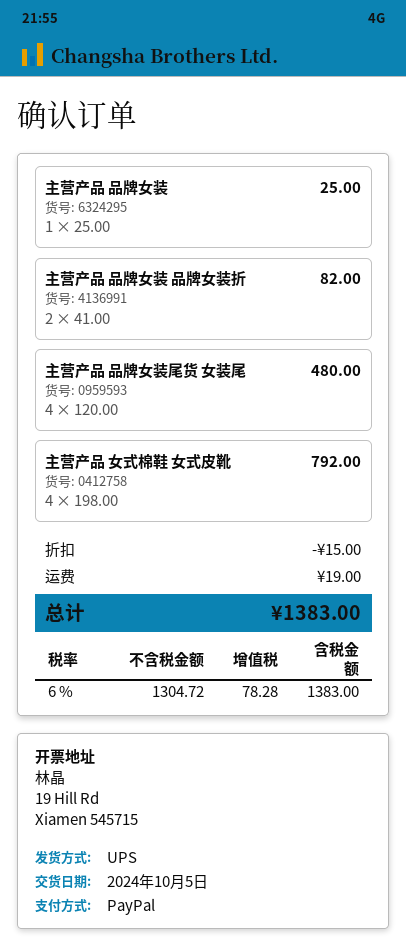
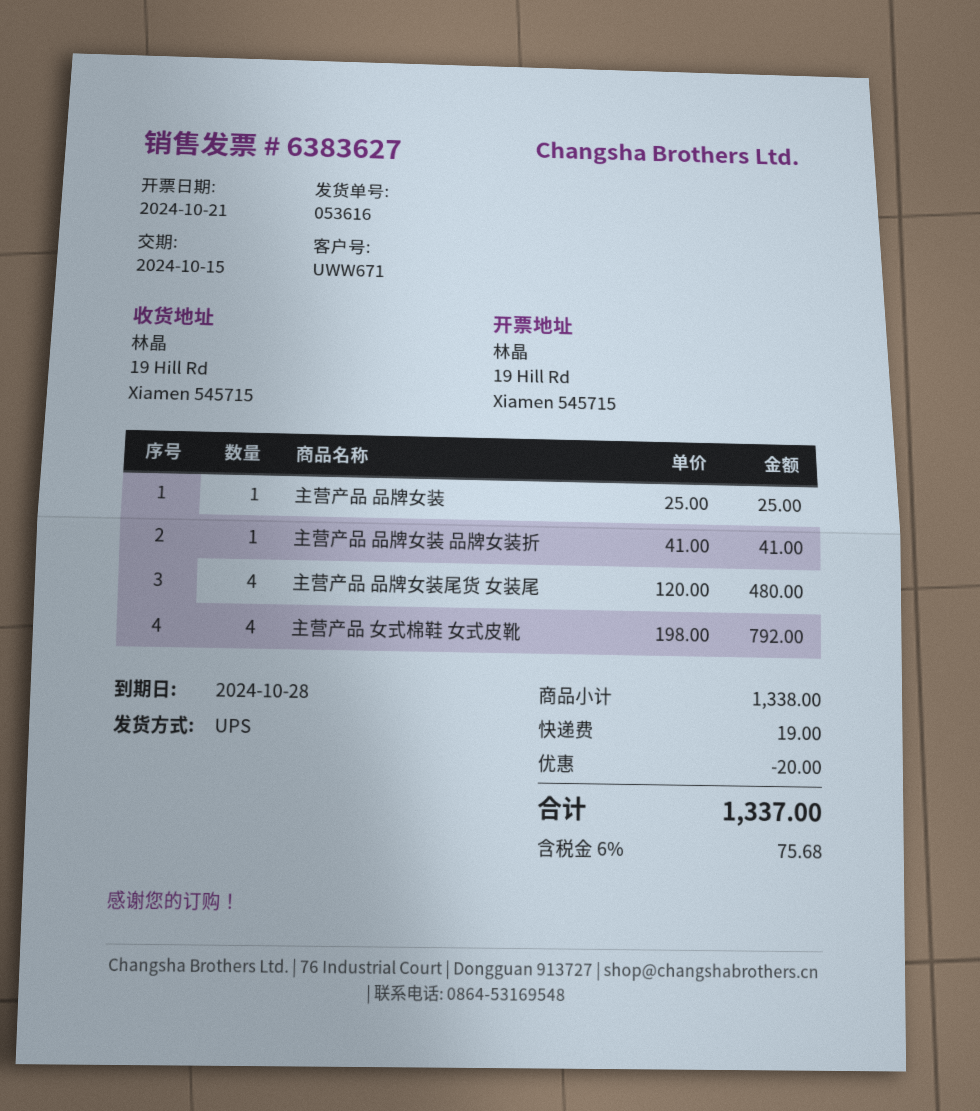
delivery date: 2024-10-05 -> 2024-10-15
主营产品 品牌女装 品牌女装折: 2 x 41.00 = 82.00 -> 1 x 41.00 = 41.00
discount: 15.00 -> 20.00
tax: 6% = 78.28 -> 6% = 75.68
total: 1383.00 -> 1337.00

